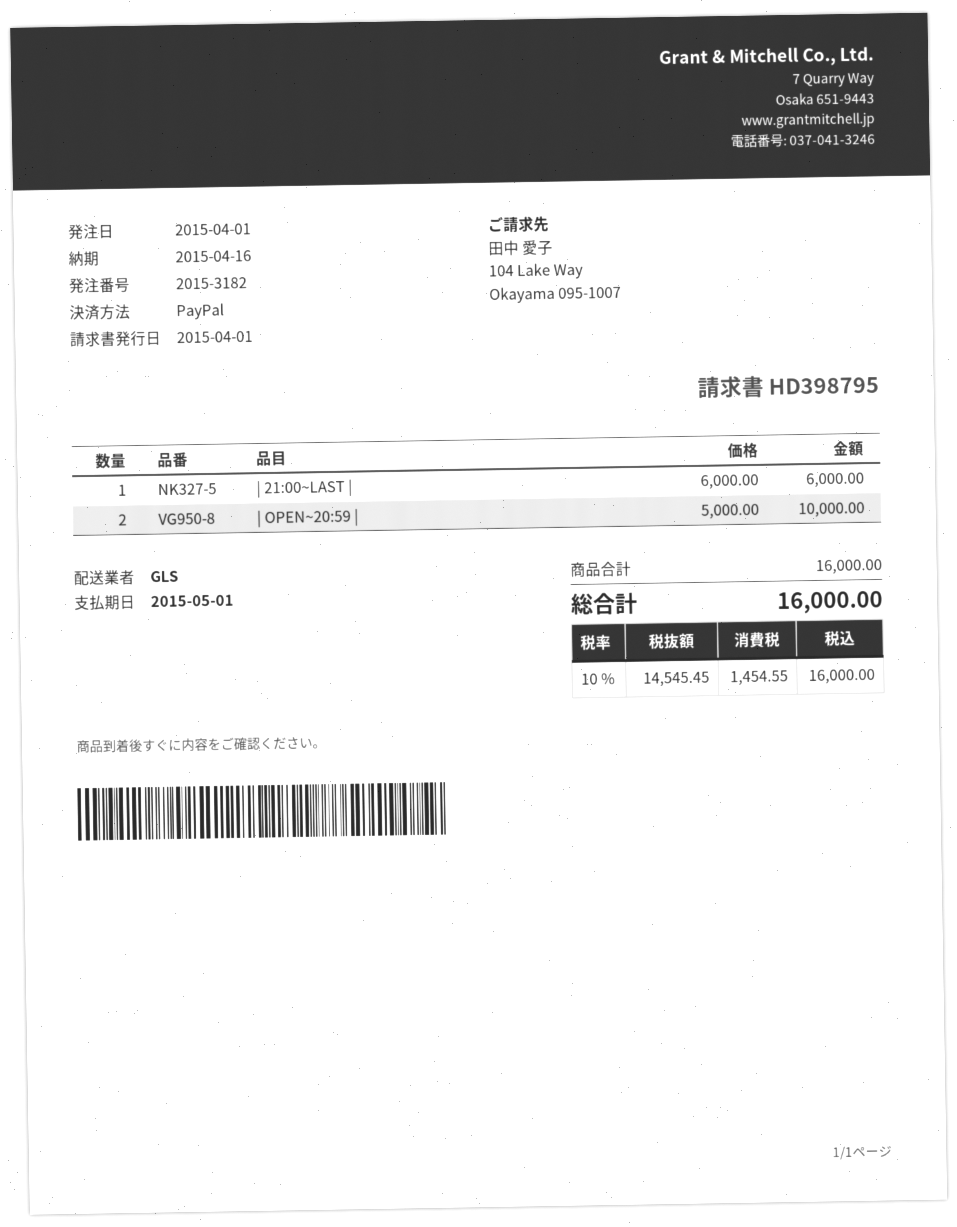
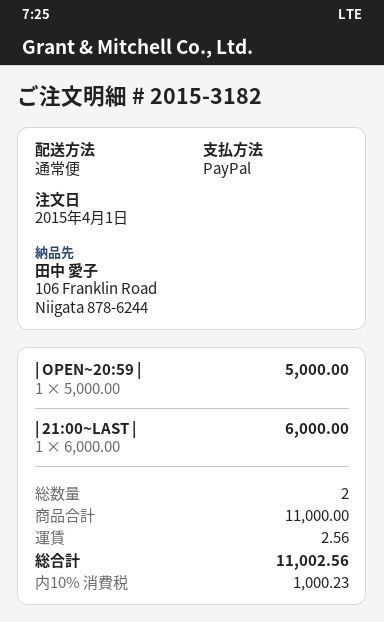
shipping method: GLS -> standard
| OPEN~20:59 |: 2 x 5000.00 = 10000.00 -> 1 x 5000.00 = 5000.00
subtotal: 16000.00 -> 11000.00
shipping: none -> 2.56
tax: 10% = 1454.55 -> 10% = 1000.23
total: 16000.00 -> 11002.56

